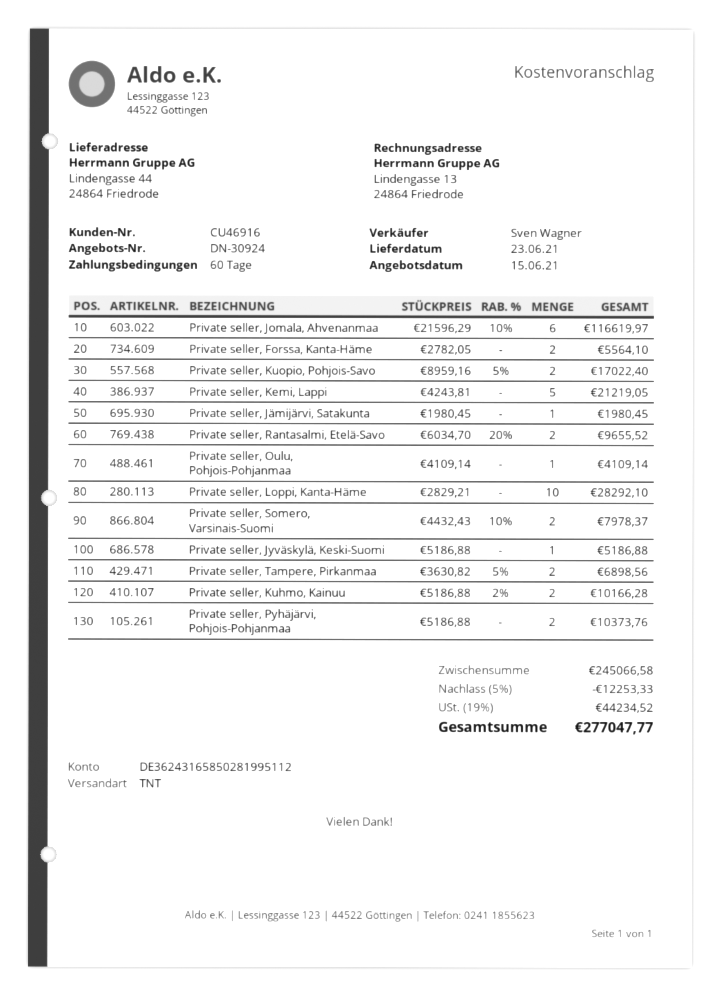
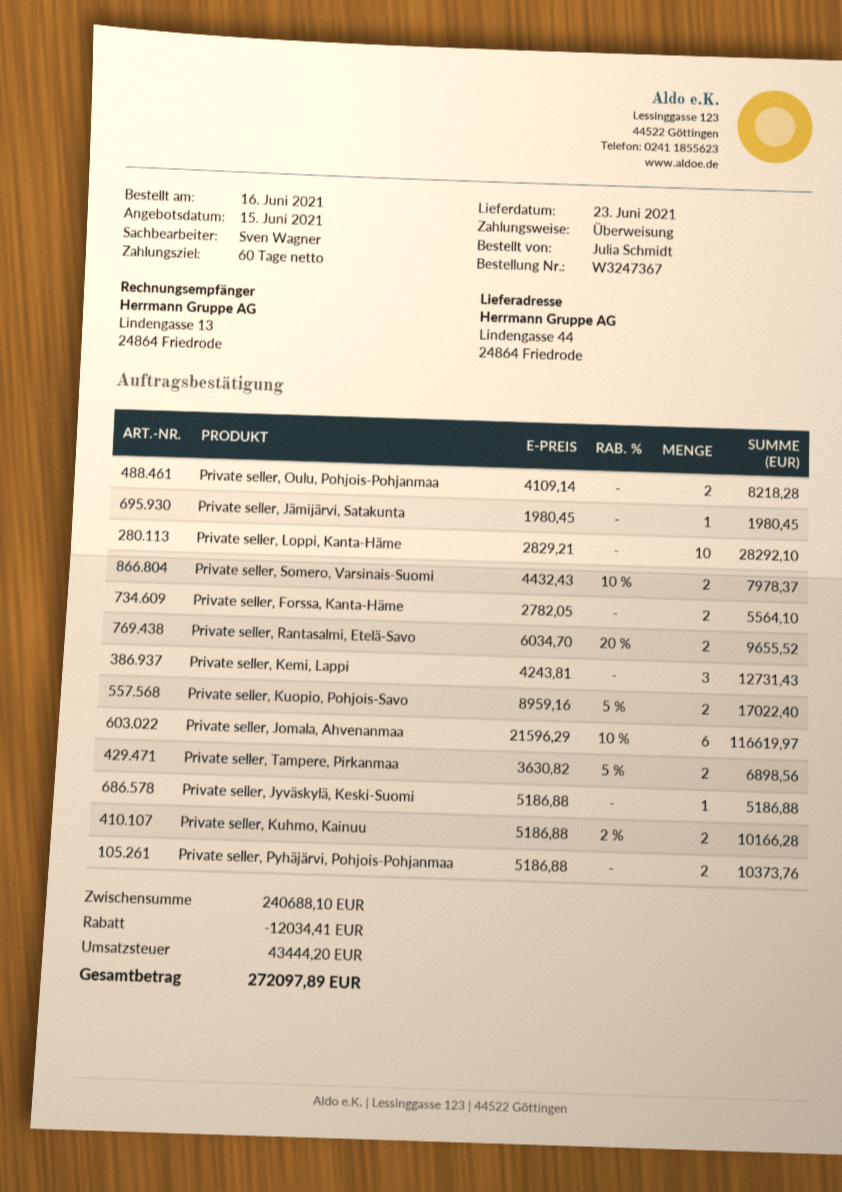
Private seller, Kemi, Lappi: 5 x 4243.81 = 21219.05 -> 3 x 4243.81 = 12731.43
Private seller, Oulu, Pohjois-Pohjanmaa: 1 x 4109.14 = 4109.14 -> 2 x 4109.14 = 8218.28
subtotal: 245066.58 -> 240688.10
discount: 12253.33 -> 12034.41
tax: 44234.52 -> 43444.20
total: 277047.77 -> 272097.89

